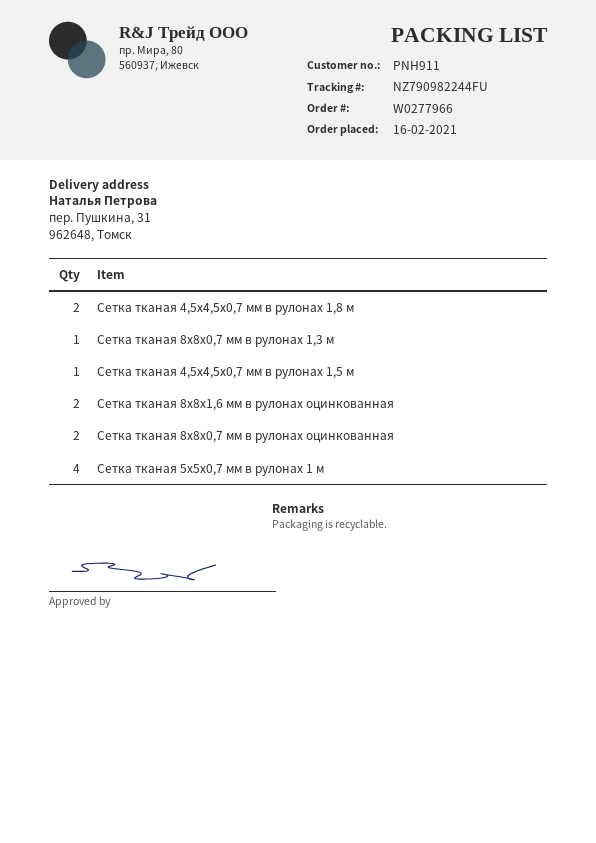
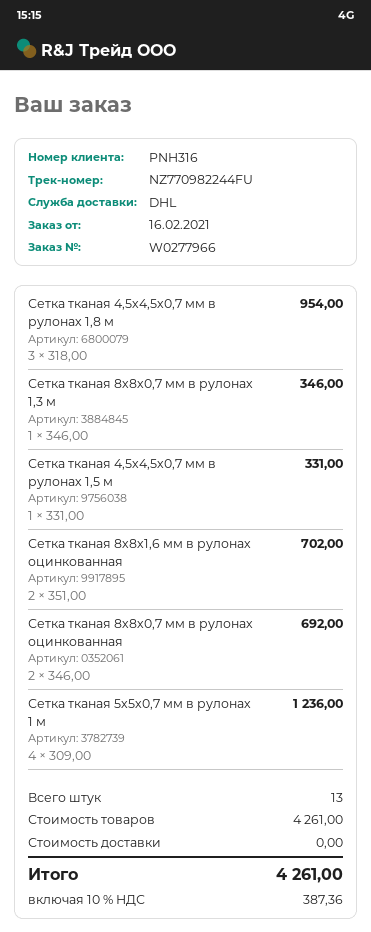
customer number: PNH911 -> PNH316
tracking number: NZ790982244FU -> NZ770982244FU
Сетка тканая 4,5х4,5х0,7 мм в рулонах 1,8 м: 2 -> 3

